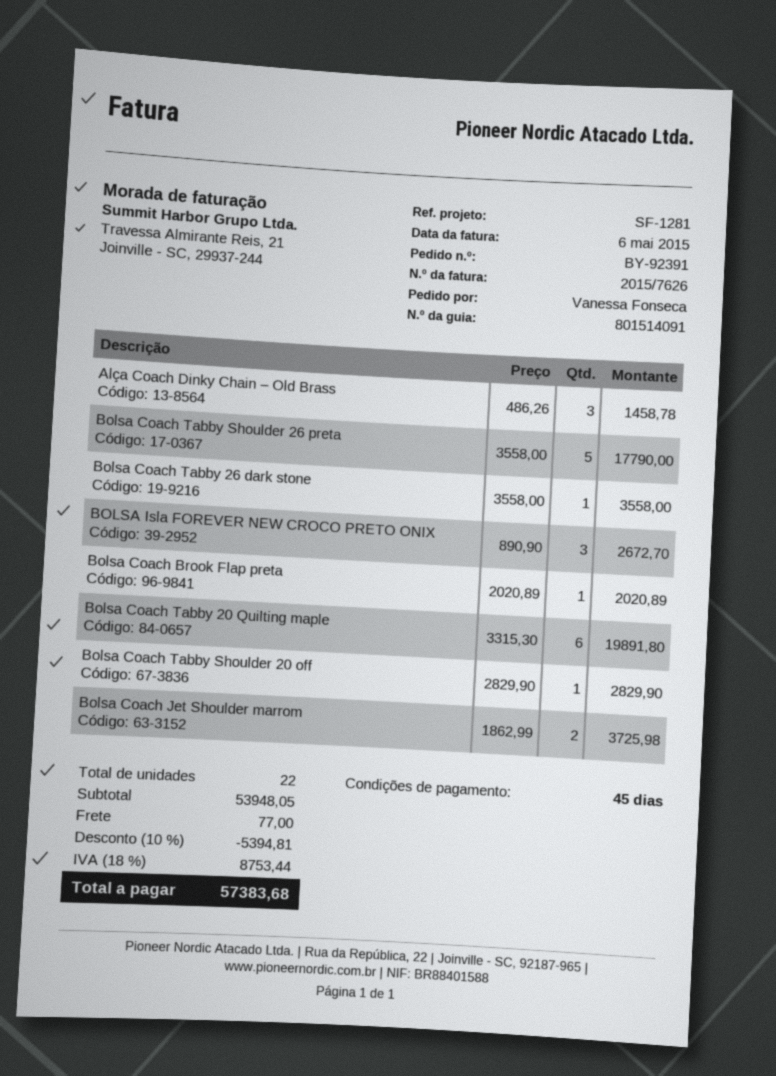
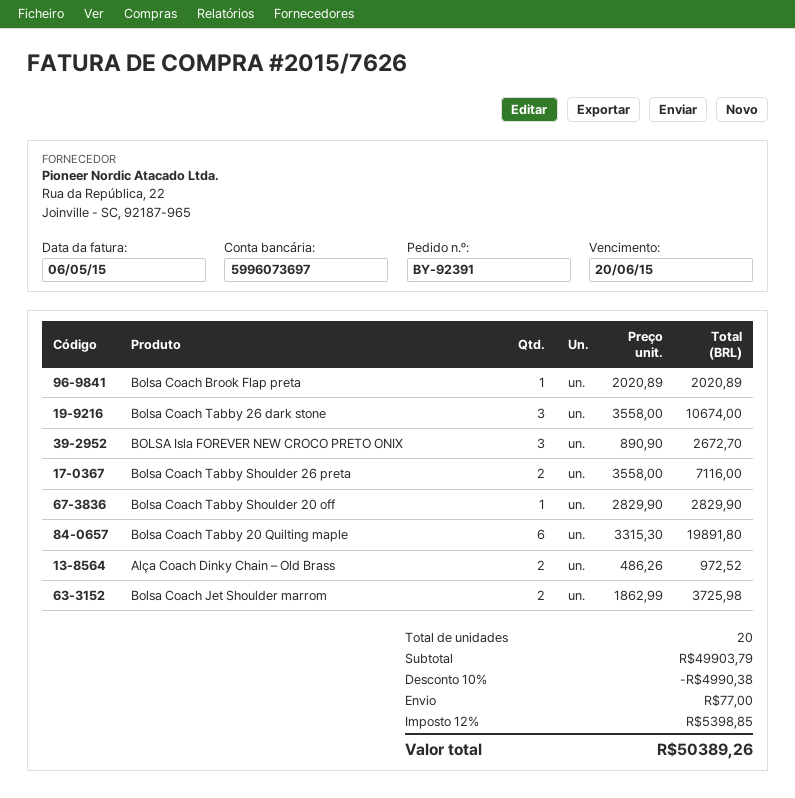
Alça Coach Dinky Chain – Old Brass: 3 x 486.26 = 1458.78 -> 2 x 486.26 = 972.52
Bolsa Coach Tabby Shoulder 26 preta: 5 x 3558.00 = 17790.00 -> 2 x 3558.00 = 7116.00
Bolsa Coach Tabby 26 dark stone: 1 x 3558.00 = 3558.00 -> 3 x 3558.00 = 10674.00
total quantity: 22 -> 20
subtotal: 53948.05 -> 49903.79
discount: 10% = 5394.81 -> 10% = 4990.38
tax: 18% = 8753.44 -> 12% = 5398.85
total: 57383.68 -> 50389.26

